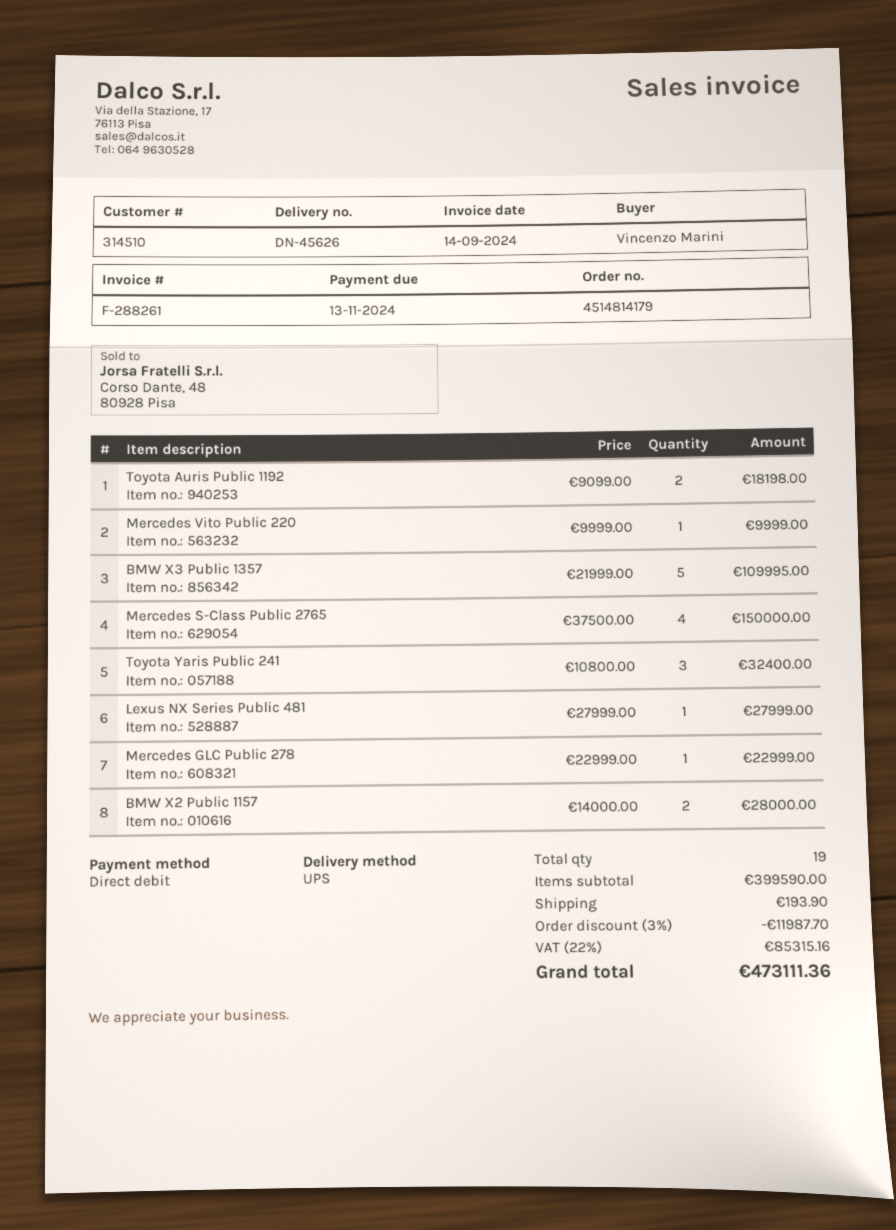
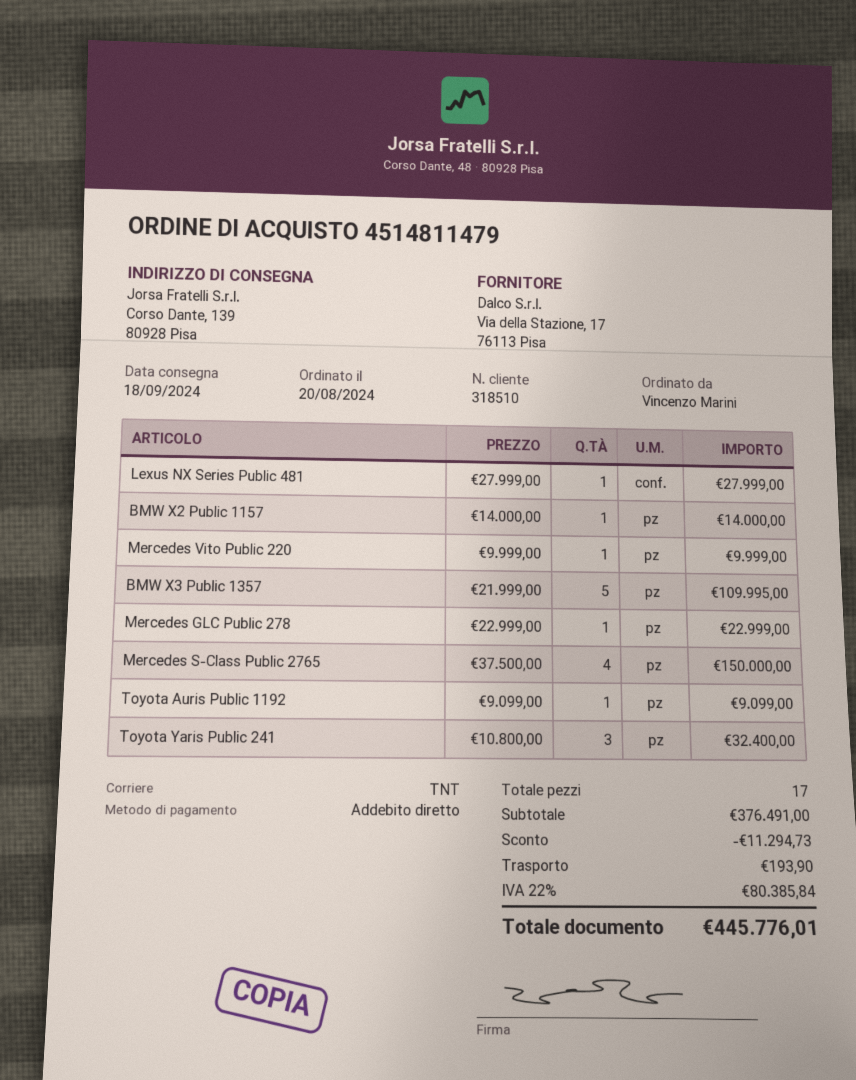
order number: 4514814179 -> 4514811479
customer number: 314510 -> 318510
shipping method: UPS -> TNT
Toyota Auris Public 1192: 2 x 9099.00 = 18198.00 -> 1 x 9099.00 = 9099.00
BMW X2 Public 1157: 2 x 14000.00 = 28000.00 -> 1 x 14000.00 = 14000.00
total quantity: 19 -> 17
subtotal: 399590.00 -> 376491.00
discount: 11987.70 -> 11294.73
tax: 22% = 85315.16 -> 22% = 80385.84
total: 473111.36 -> 445776.01

